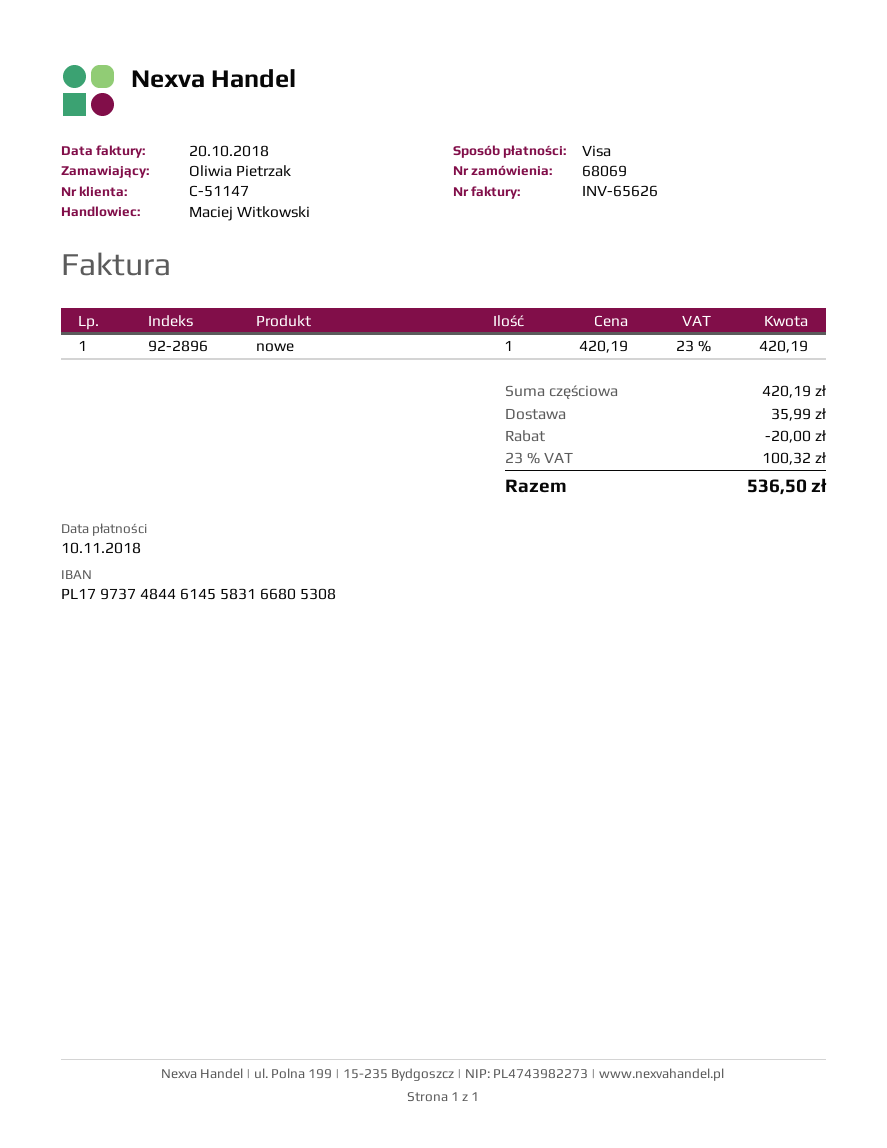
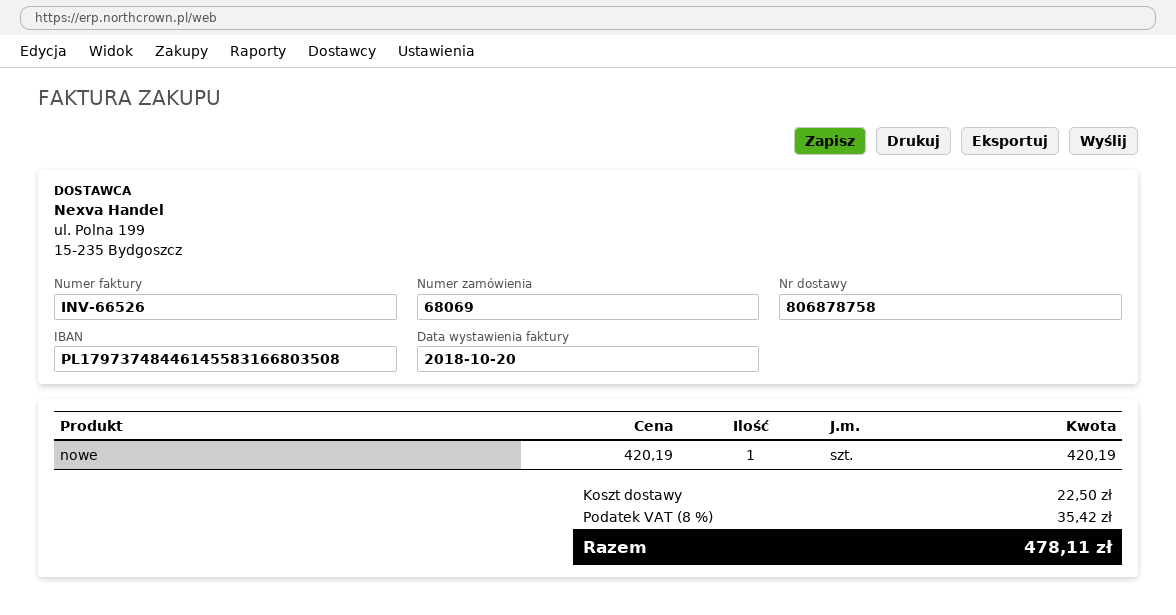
invoice number: INV-65626 -> INV-66526
bank account: PL17973748446145583166805308 -> PL17973748446145583166803508
discount: 20.00 -> none
shipping: 35.99 -> 22.50
tax: 23% = 100.32 -> 8% = 35.42
total: 536.50 -> 478.11

